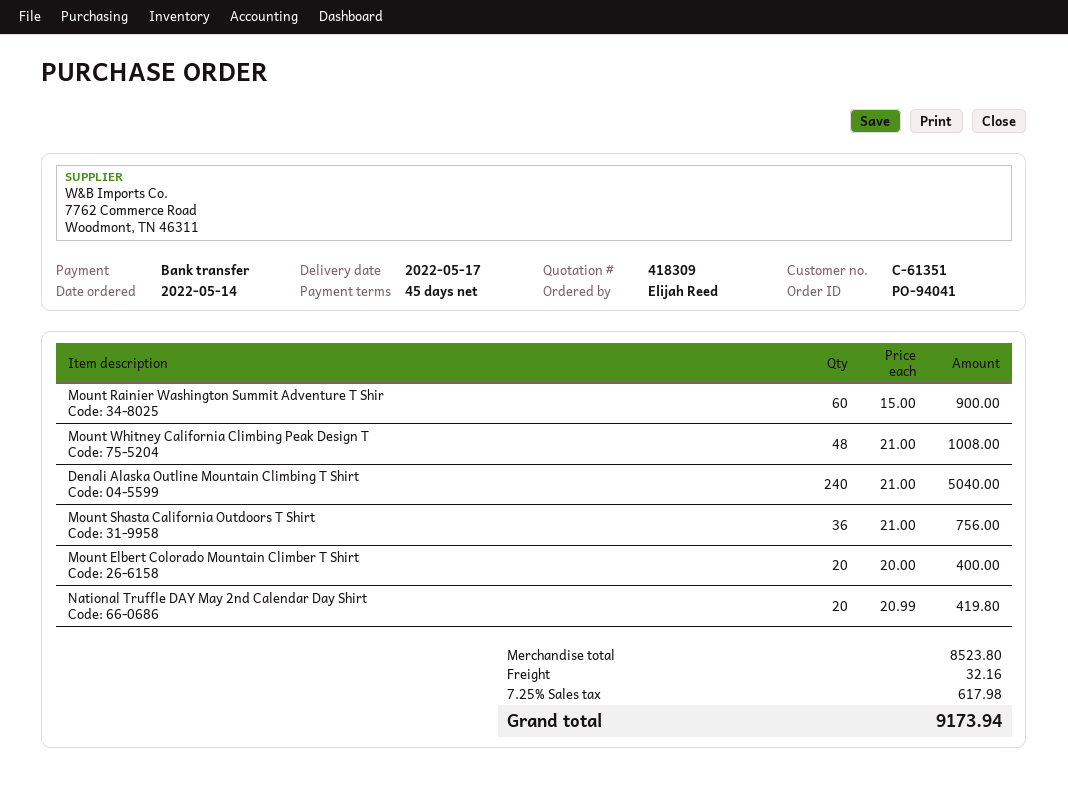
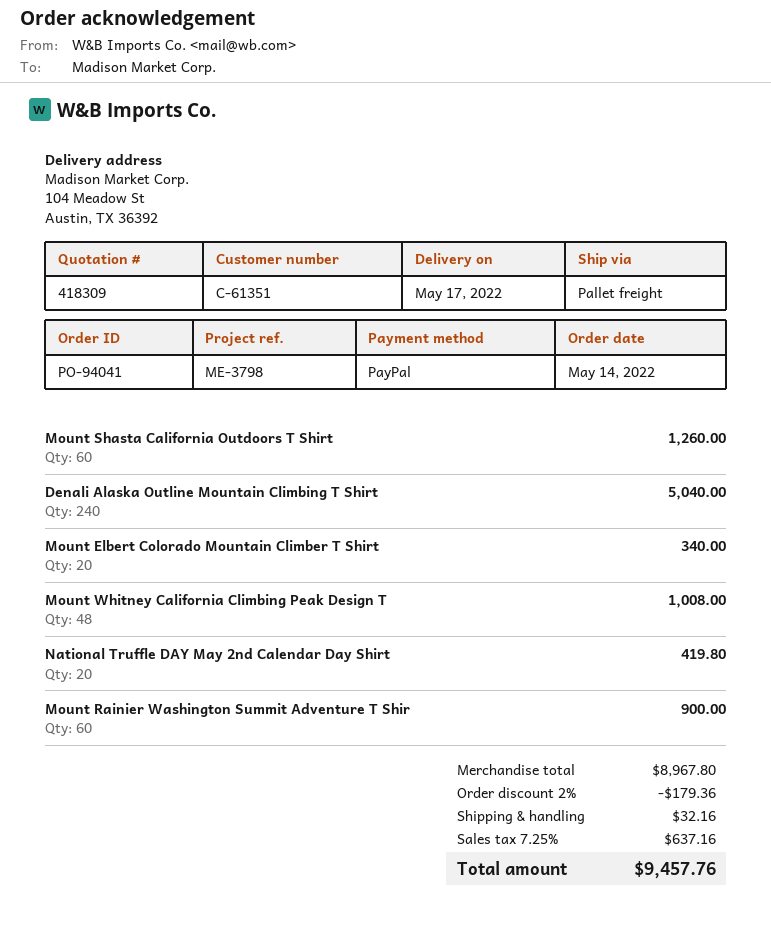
payment method: bank transfer -> PayPal
Mount Shasta California Outdoors T Shirt: 36 for 756.00 -> 60 for 1260.00
Mount Elbert Colorado Mountain Climber T Shirt: 20 for 400.00 -> 20 for 340.00
subtotal: 8523.80 -> 8967.80
discount: none -> 2% = 179.36
tax: 7.25% = 617.98 -> 7.25% = 637.16
total: 9173.94 -> 9457.76

